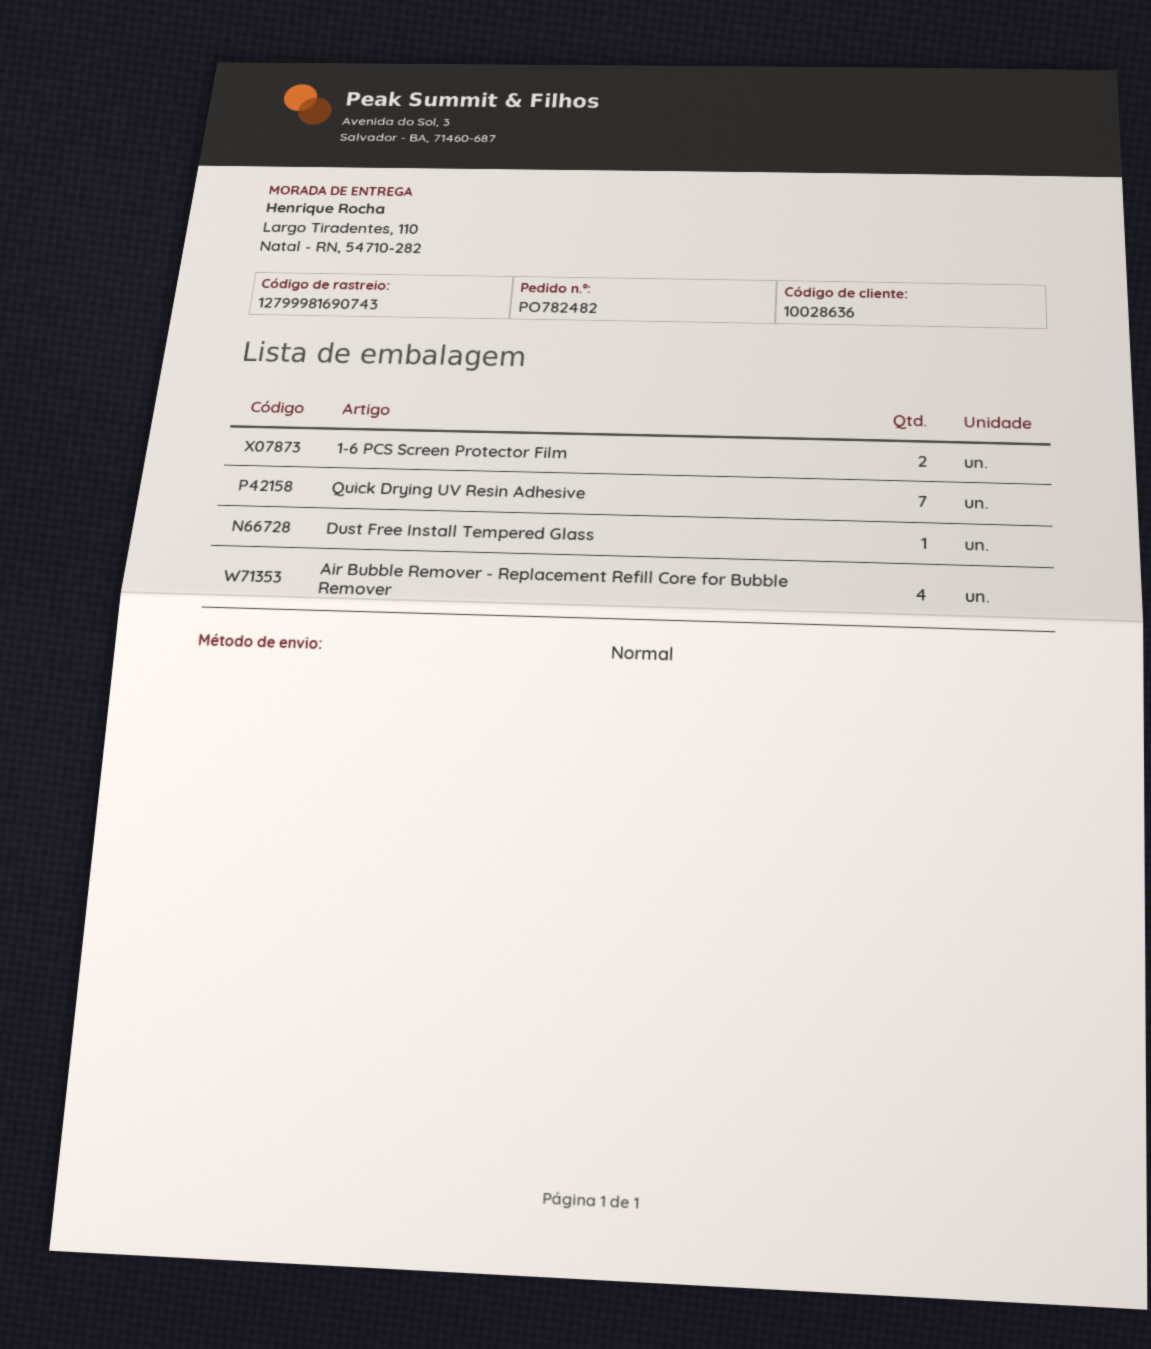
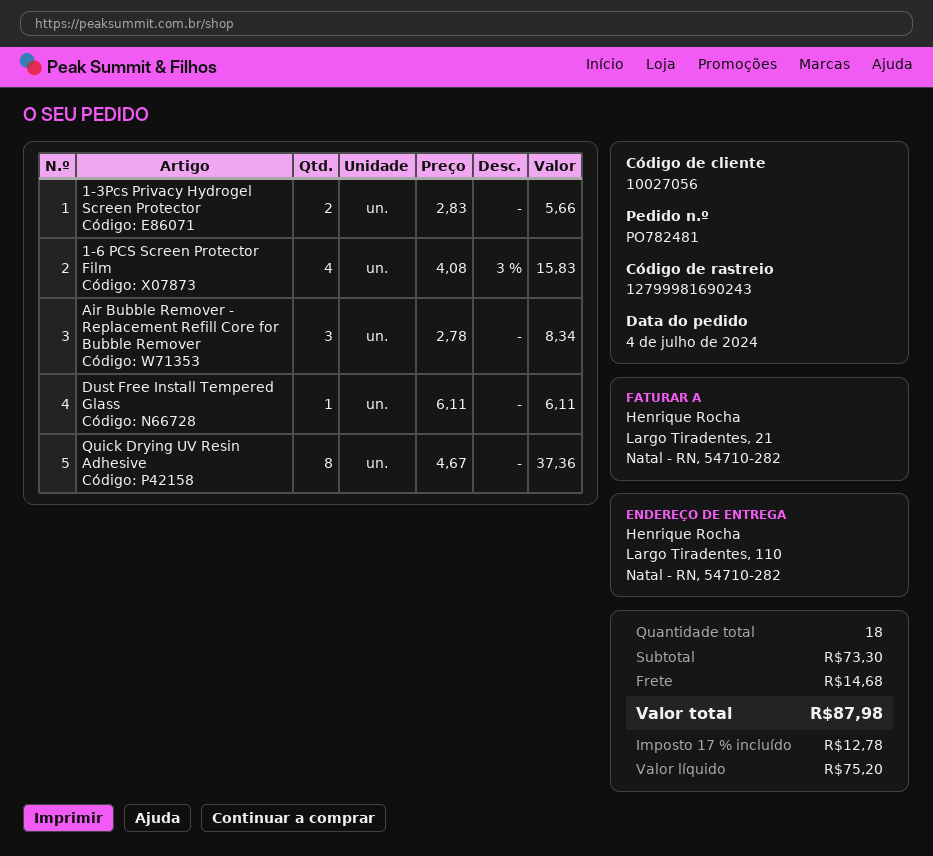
order number: PO782482 -> PO782481
customer number: 10028636 -> 10027056
tracking number: 12799981690743 -> 12799981690243
1-6 PCS Screen Protector Film: 2 -> 4
Quick Drying UV Resin Adhesive: 7 -> 8
Air Bubble Remover - Replacement Refill Core for Bubble Remover: 4 -> 3
1-3Pcs Privacy Hydrogel Screen Protector: none -> 2

